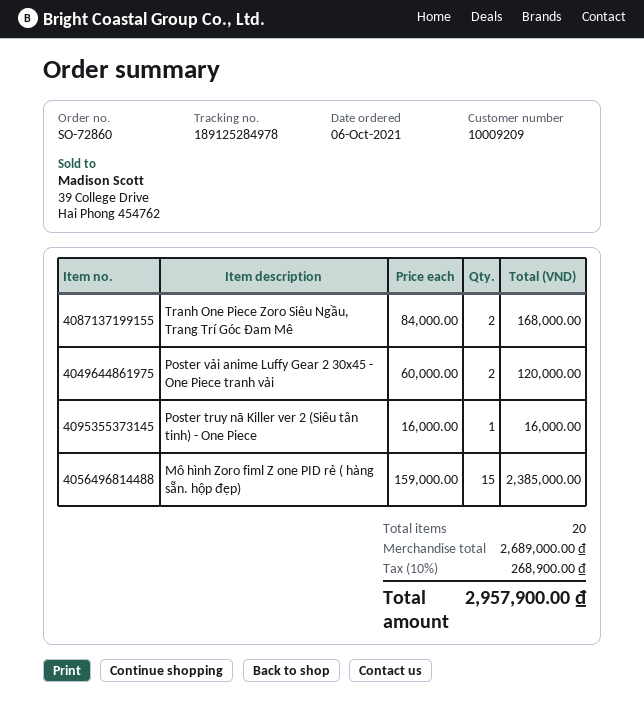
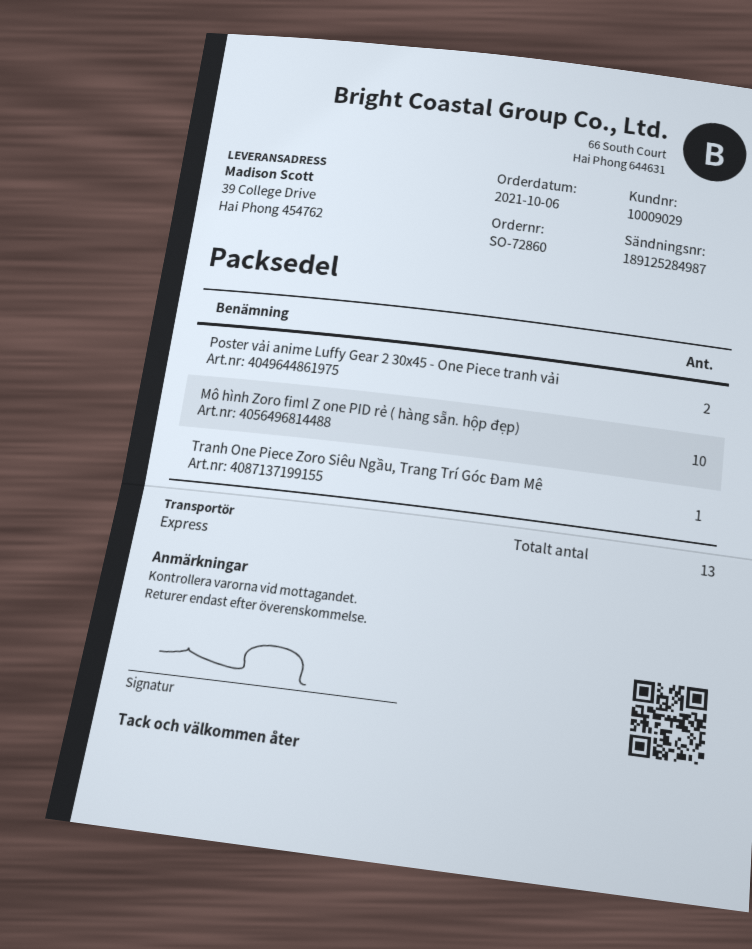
customer number: 10009209 -> 10009029
tracking number: 189125284978 -> 189125284987
Tranh One Piece Zoro Siêu Ngầu, Trang Trí Góc Đam Mê: 2 -> 1
Poster truy nã Killer ver 2 (Siêu tân tinh) - One Piece: 1 -> none
Mô hình Zoro fiml Z one PID rẻ ( hàng sẵn. hộp đẹp): 15 -> 10
total quantity: 20 -> 13

